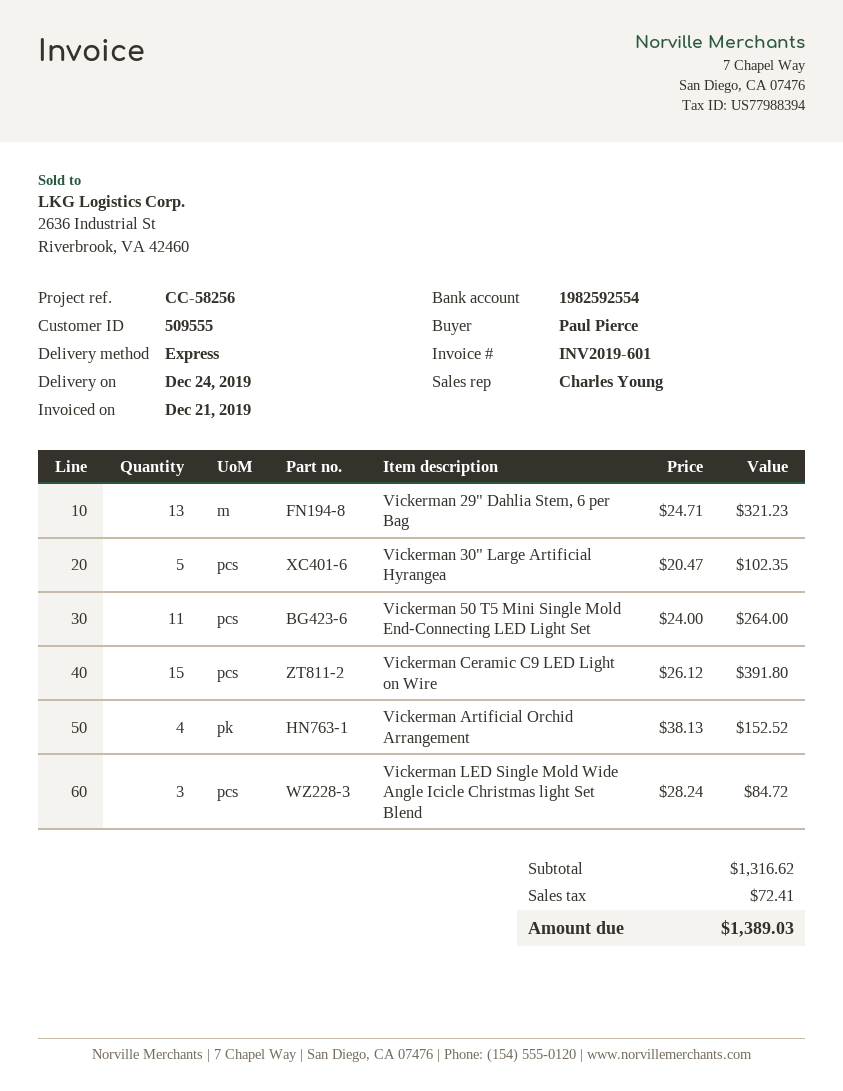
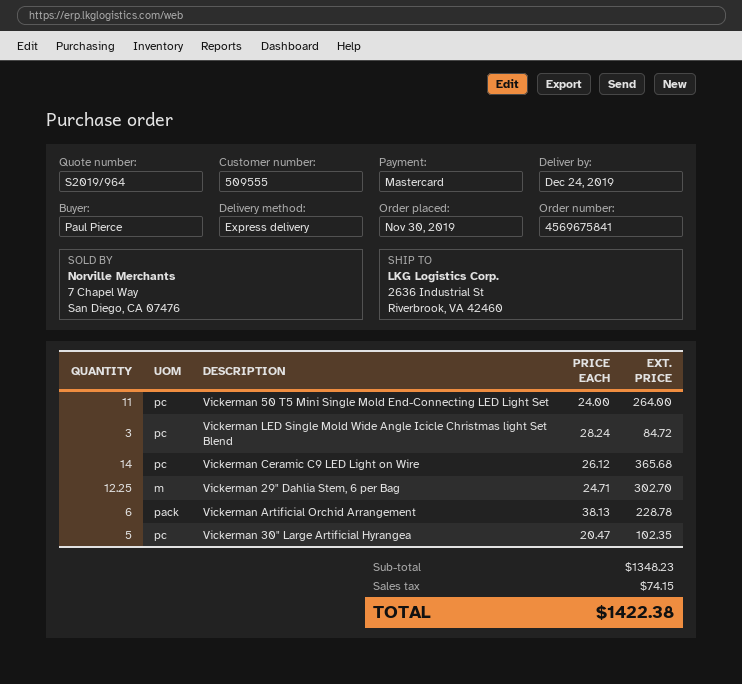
Vickerman 29" Dahlia Stem, 6 per Bag: 13 x 24.71 = 321.23 -> 12.25 x 24.71 = 302.70
Vickerman Ceramic C9 LED Light on Wire: 15 x 26.12 = 391.80 -> 14 x 26.12 = 365.68
Vickerman Artificial Orchid Arrangement: 4 x 38.13 = 152.52 -> 6 x 38.13 = 228.78
subtotal: 1316.62 -> 1348.23
tax: 72.41 -> 74.15
total: 1389.03 -> 1422.38

